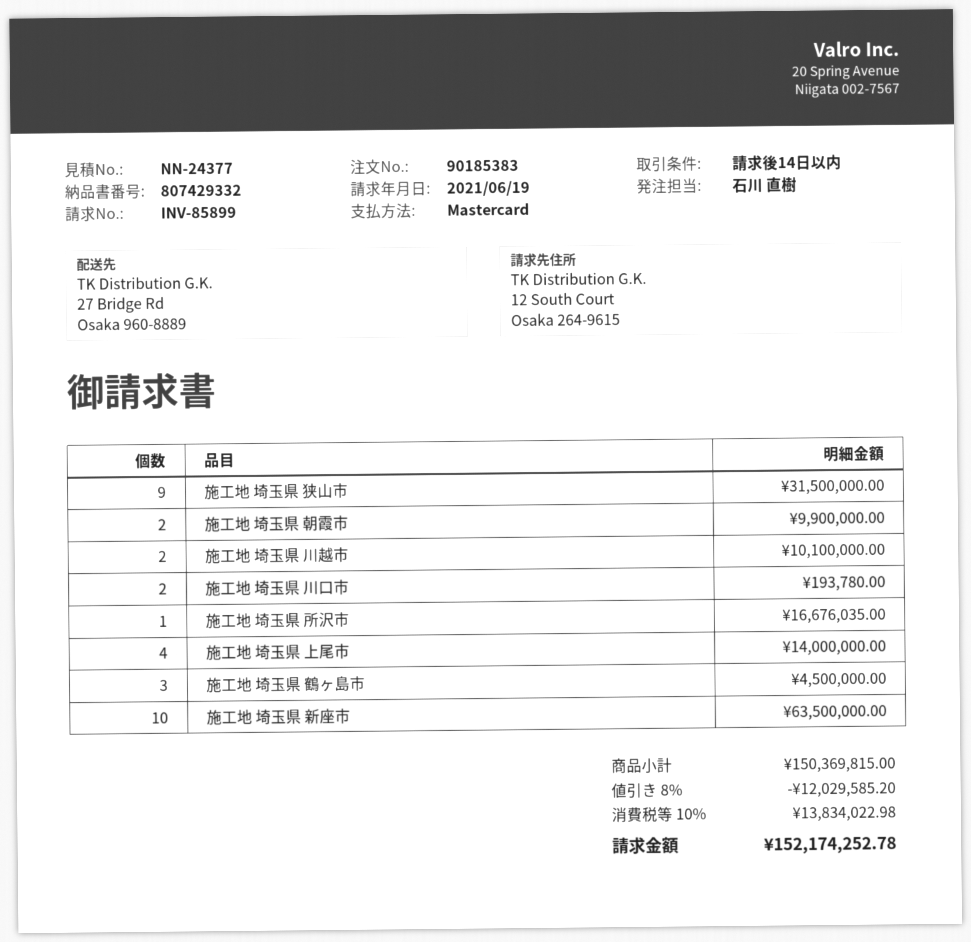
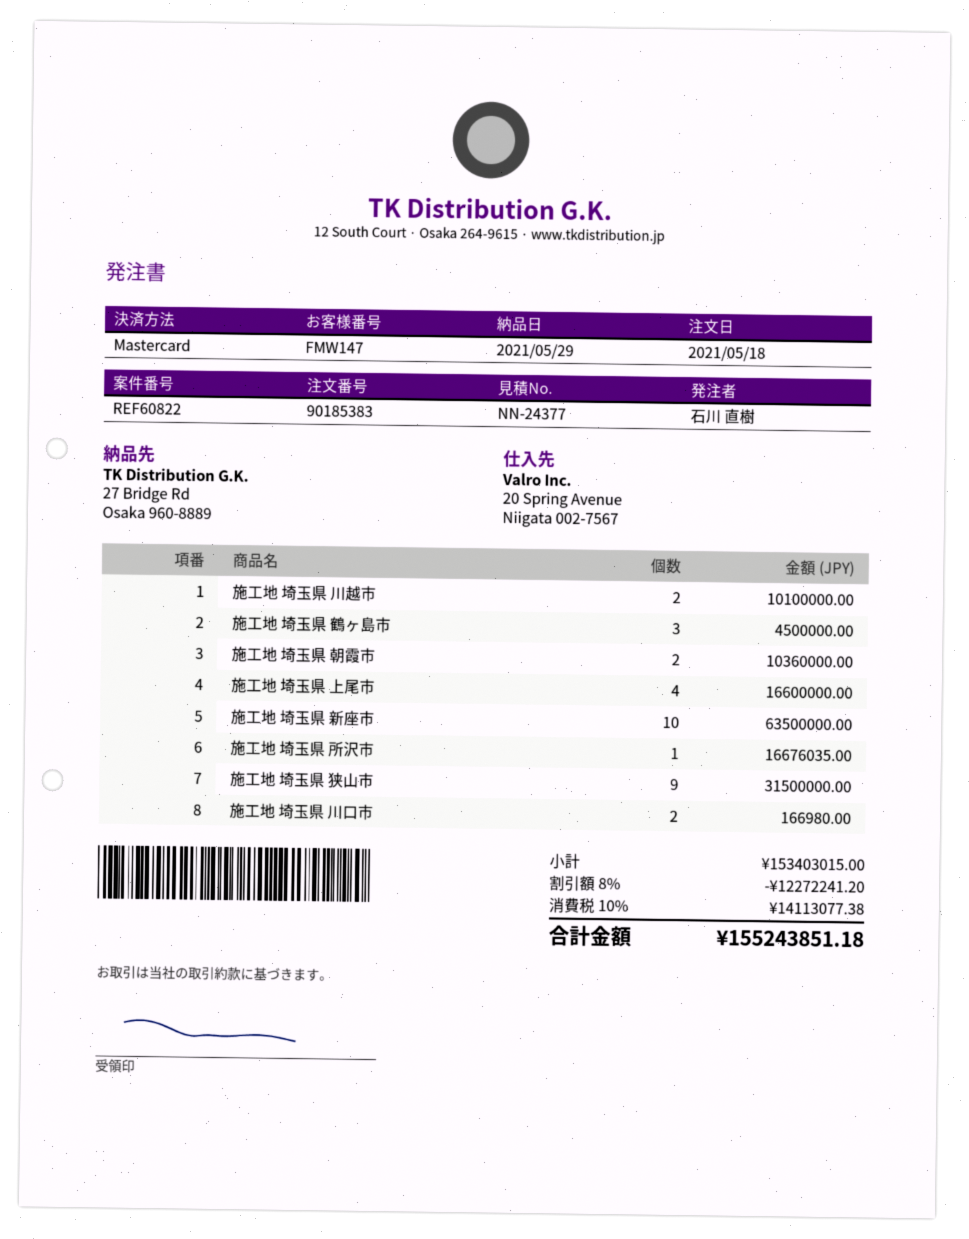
施工地 埼玉県 朝霞市: 2 for 9900000.00 -> 2 for 10360000.00
施工地 埼玉県 川口市: 2 for 193780.00 -> 2 for 166980.00
施工地 埼玉県 上尾市: 4 for 14000000.00 -> 4 for 16600000.00
subtotal: 150369815.00 -> 153403015.00
discount: 8% = 12029585.20 -> 8% = 12272241.20
tax: 10% = 13834022.98 -> 10% = 14113077.38
total: 152174252.78 -> 155243851.18

